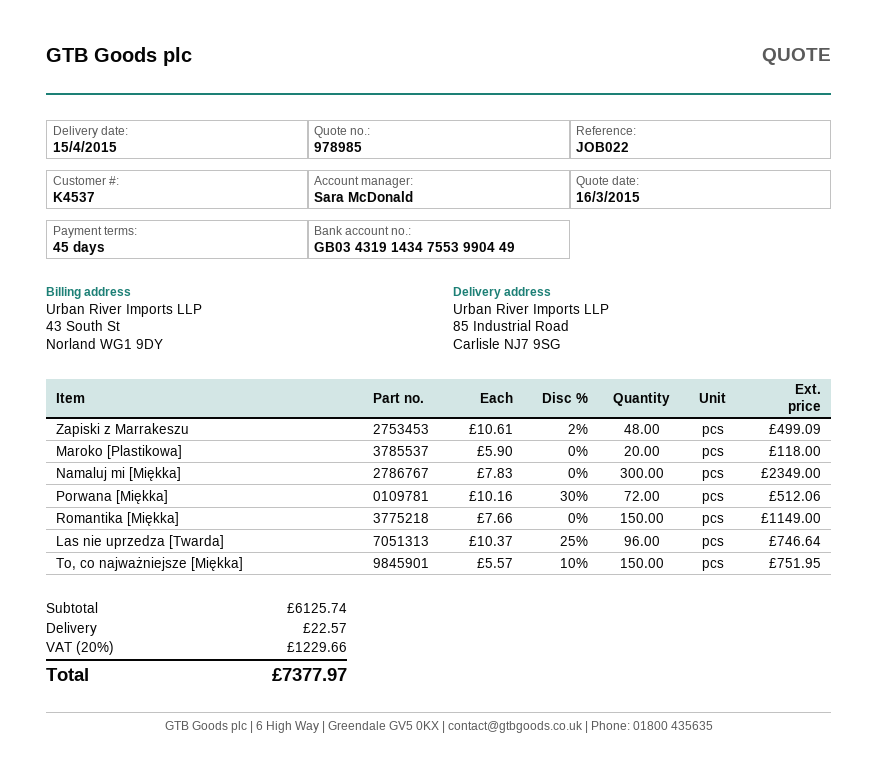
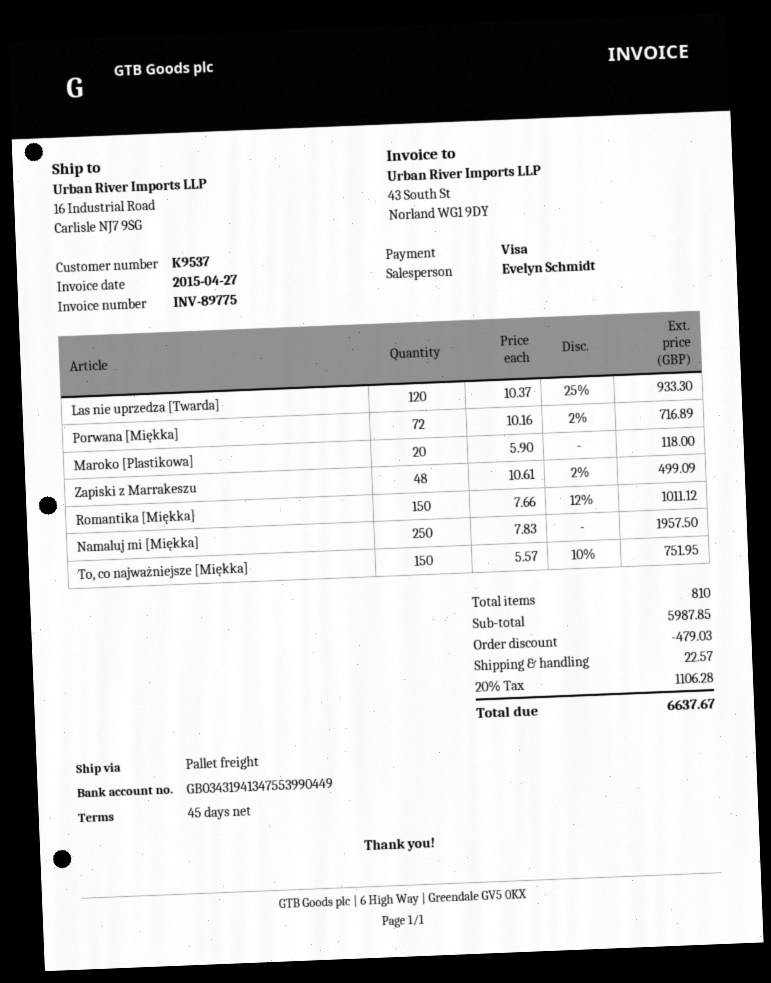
customer number: K4537 -> K9537
sales rep: Sara McDonald -> Evelyn Schmidt
bank account: GB03431914347553990449 -> GB03431941347553990449
ship to: 85 Industrial Road, Carlisle NJ7 9SG -> 16 Industrial Road, Carlisle NJ7 9SG
Namaluj mi [Miękka]: 300 x 7.83 = 2349.00 -> 250 x 7.83 = 1957.50
Porwana [Miękka]: 72 x 10.16 - 30% = 512.06 -> 72 x 10.16 - 2% = 716.89
Romantika [Miękka]: 150 x 7.66 = 1149.00 -> 150 x 7.66 - 12% = 1011.12
Las nie uprzedza [Twarda]: 96 x 10.37 - 25% = 746.64 -> 120 x 10.37 - 25% = 933.30
subtotal: 6125.74 -> 5987.85
discount: none -> 479.03
tax: 20% = 1229.66 -> 20% = 1106.28
total: 7377.97 -> 6637.67

